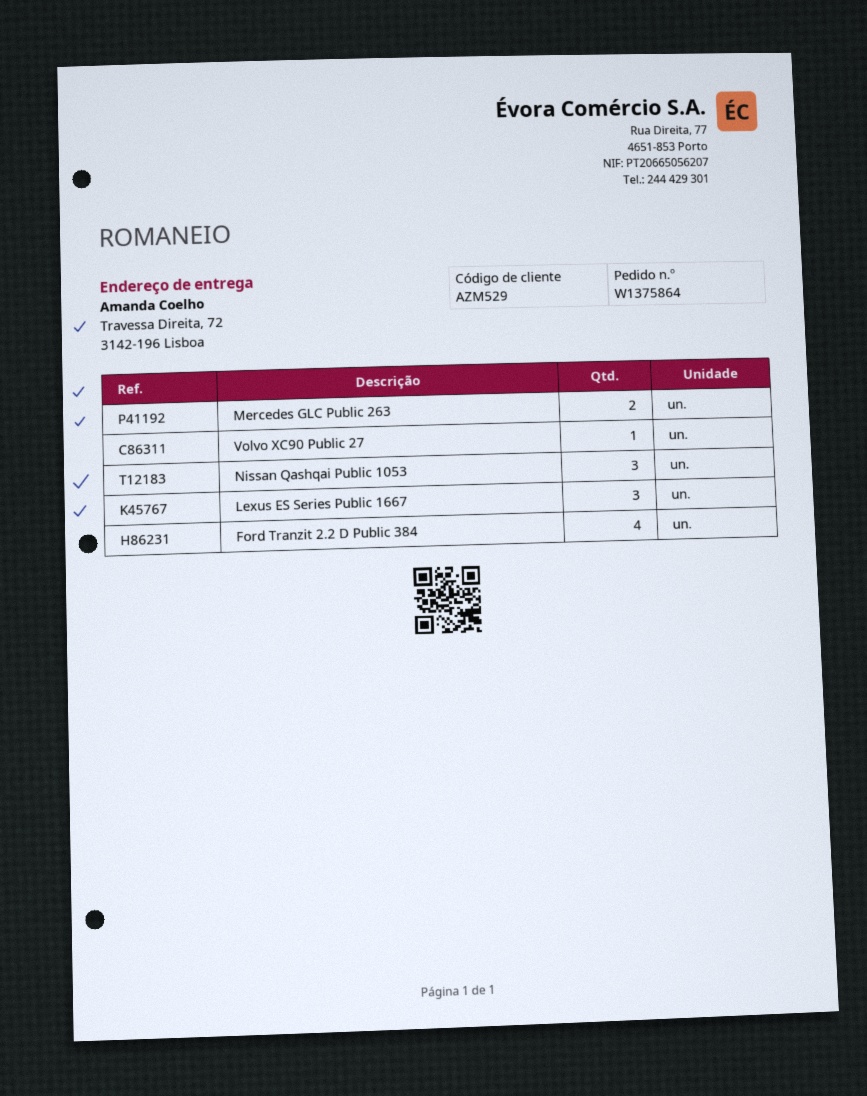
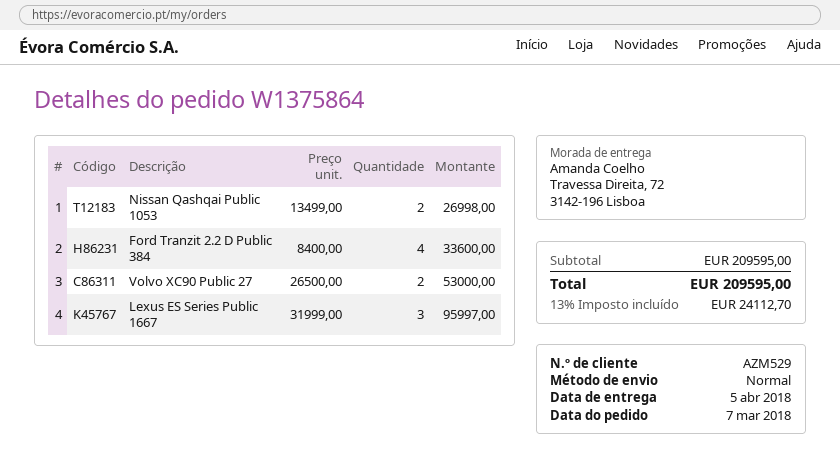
Mercedes GLC Public 263: 2 -> none
Volvo XC90 Public 27: 1 -> 2
Nissan Qashqai Public 1053: 3 -> 2

